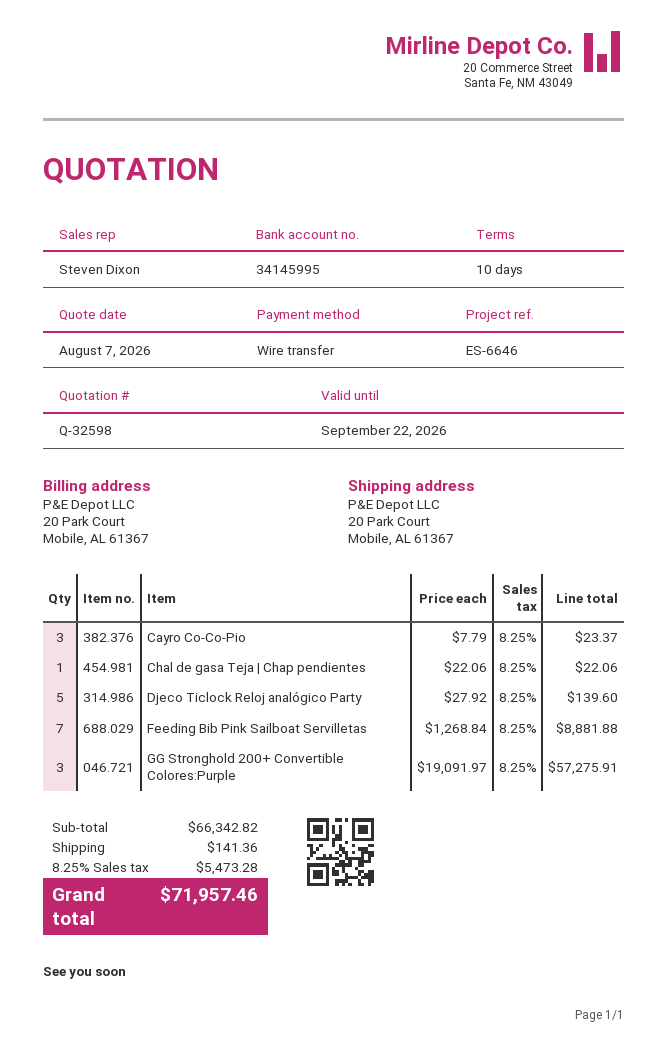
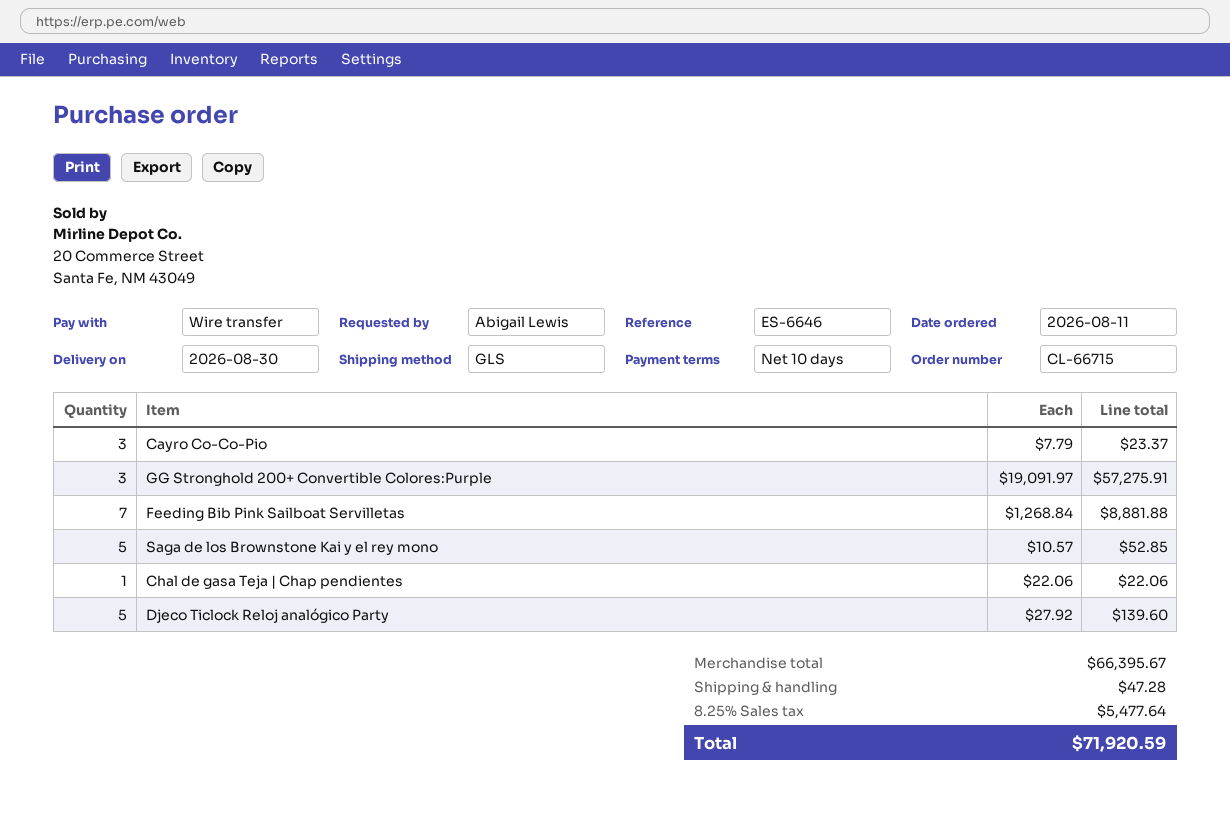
Saga de los Brownstone Kai y el rey mono: none -> 5 x 10.57 = 52.85
subtotal: 66342.82 -> 66395.67
shipping: 141.36 -> 47.28
tax: 8.25% = 5473.28 -> 8.25% = 5477.64
total: 71957.46 -> 71920.59

